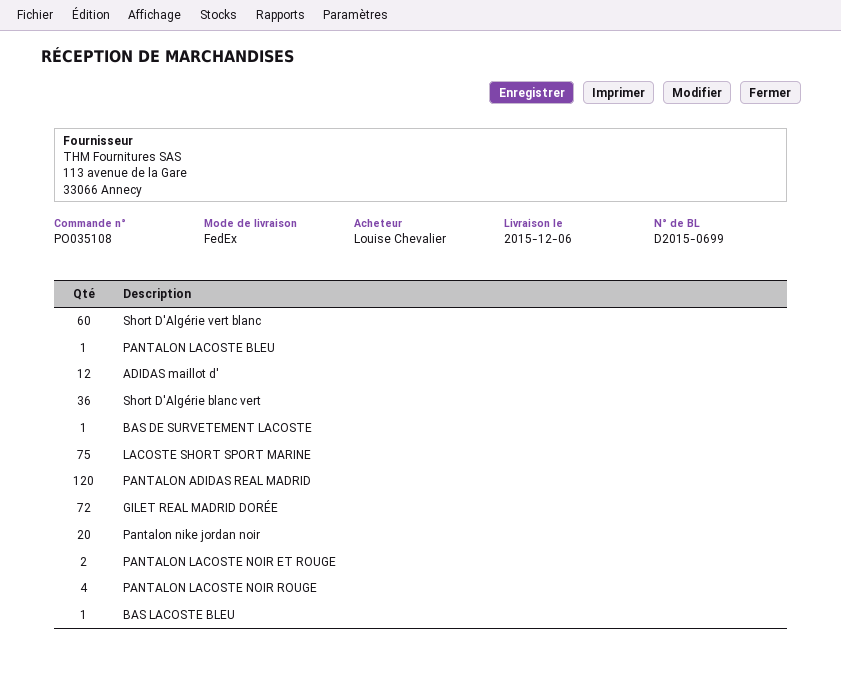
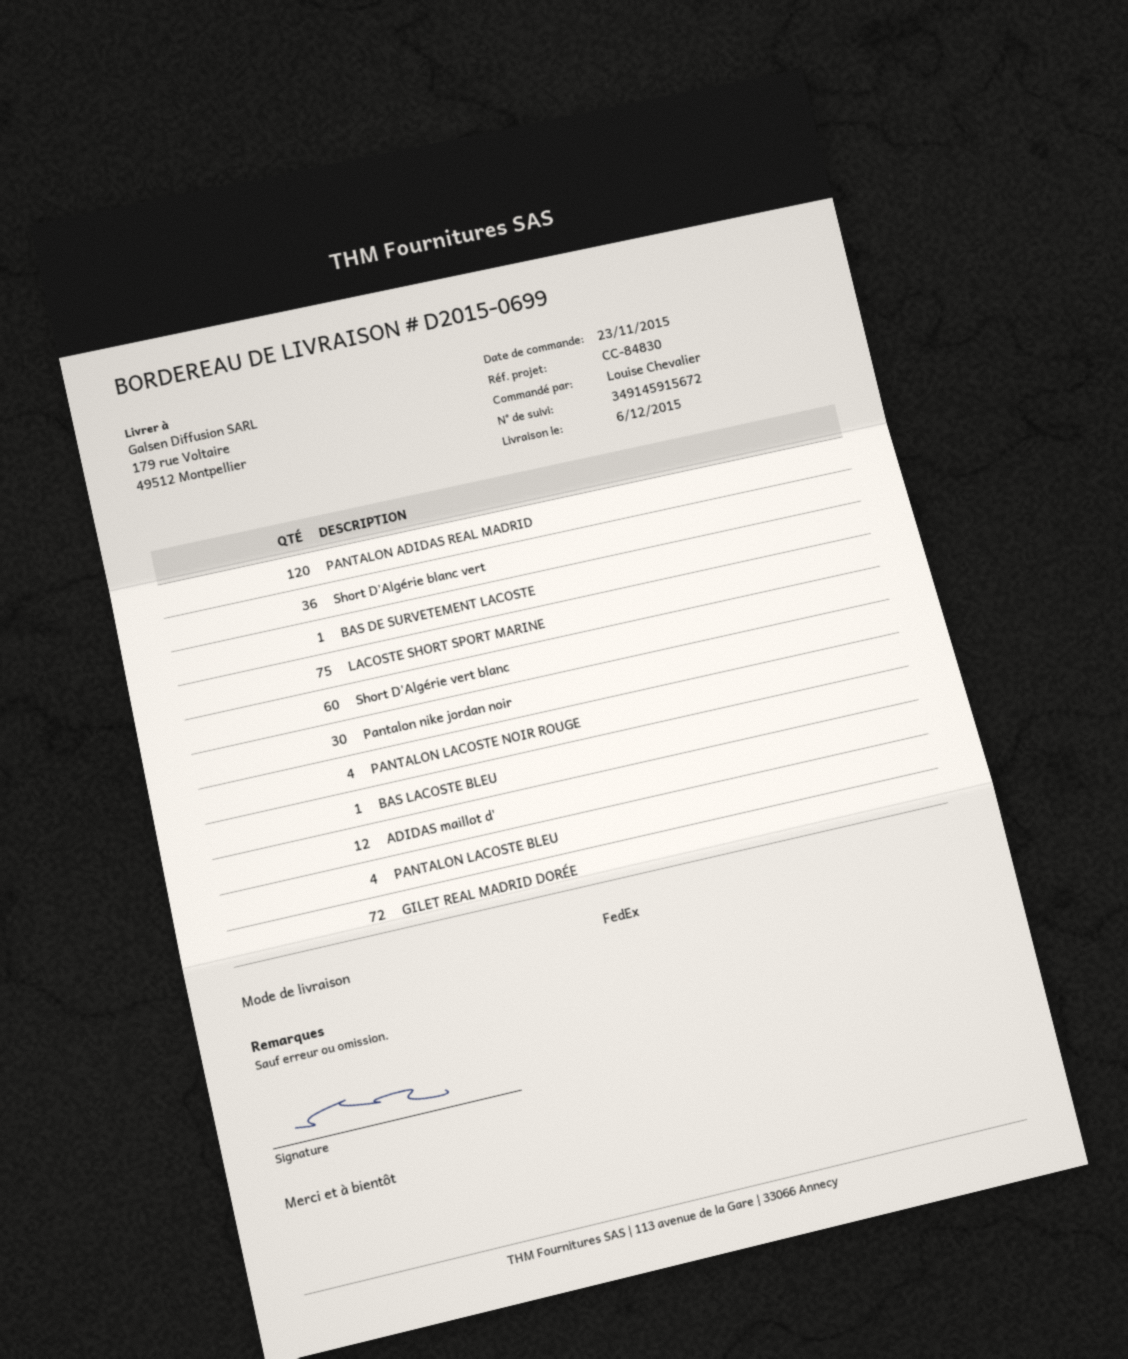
PANTALON LACOSTE BLEU: 1 -> 4
Pantalon nike jordan noir: 20 -> 30
PANTALON LACOSTE NOIR ET ROUGE: 2 -> none

